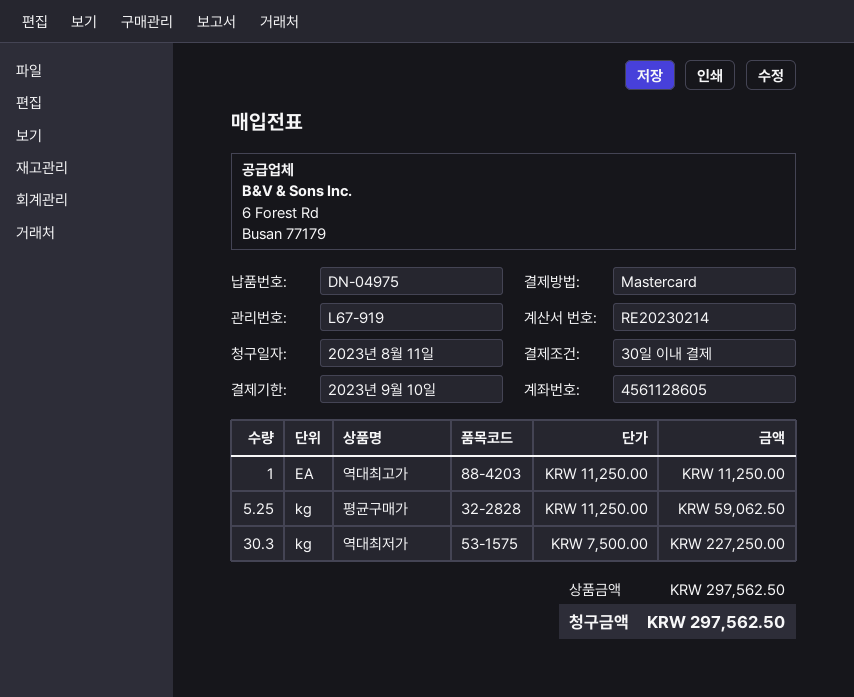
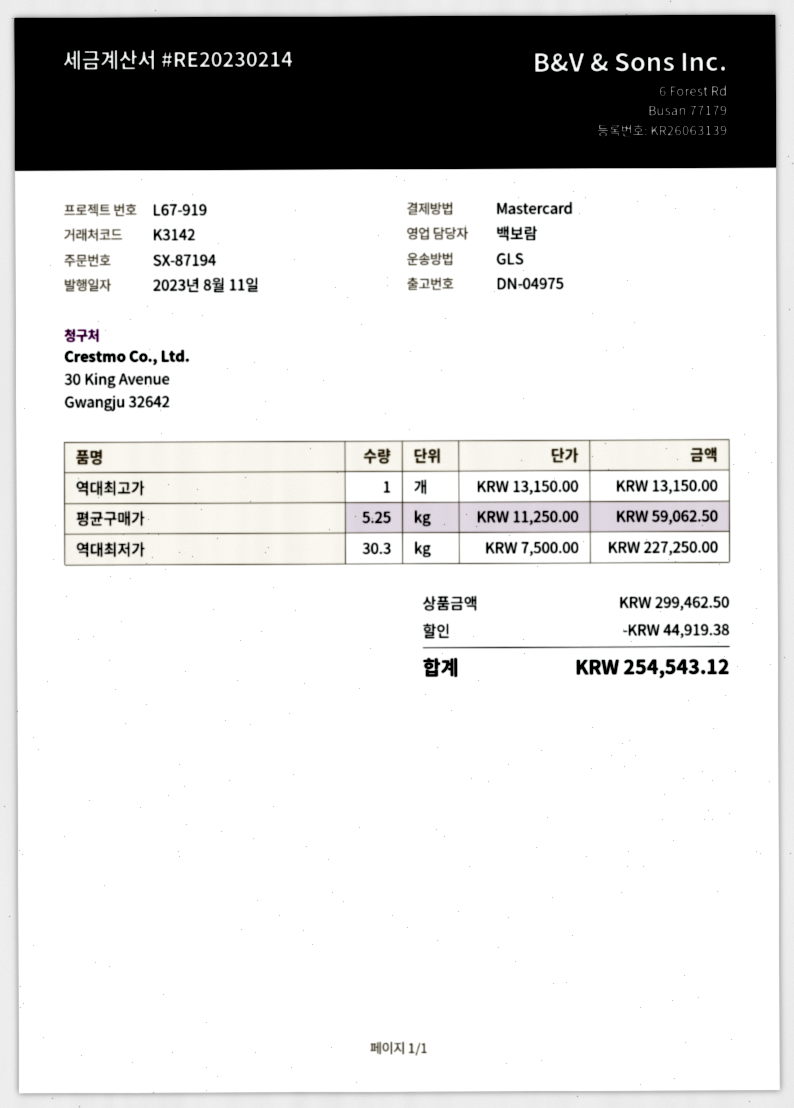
역대최고가: 1 x 11250.00 = 11250.00 -> 1 x 13150.00 = 13150.00
subtotal: 297562.50 -> 299462.50
discount: none -> 44919.38
total: 297562.50 -> 254543.12

